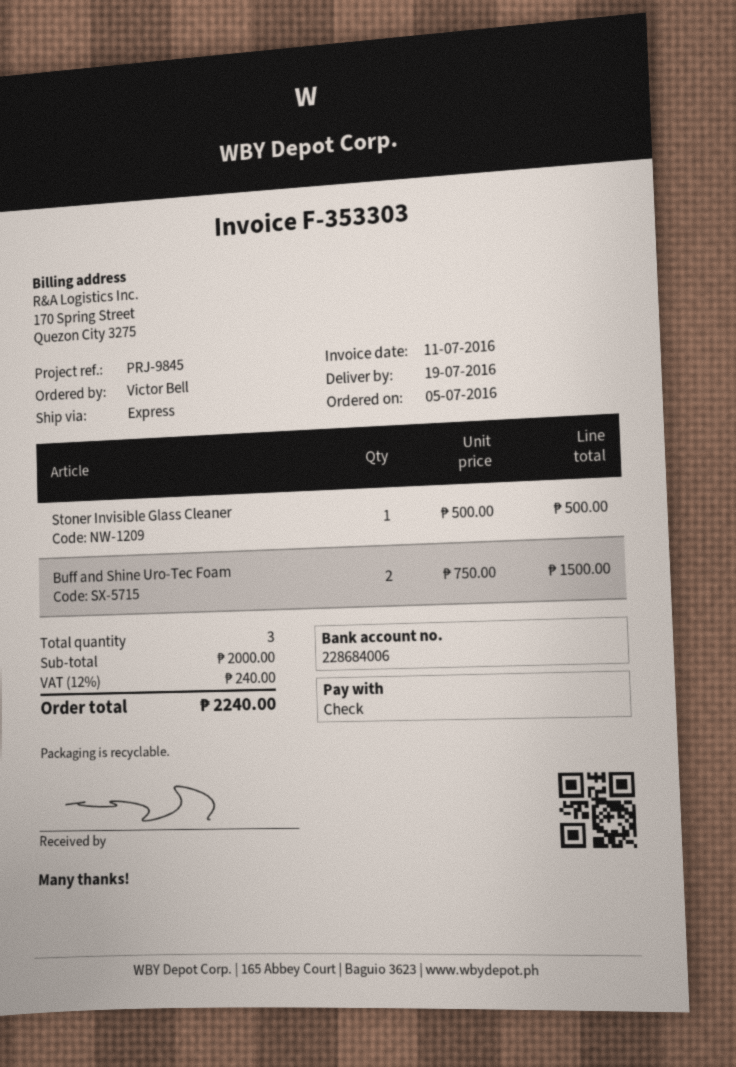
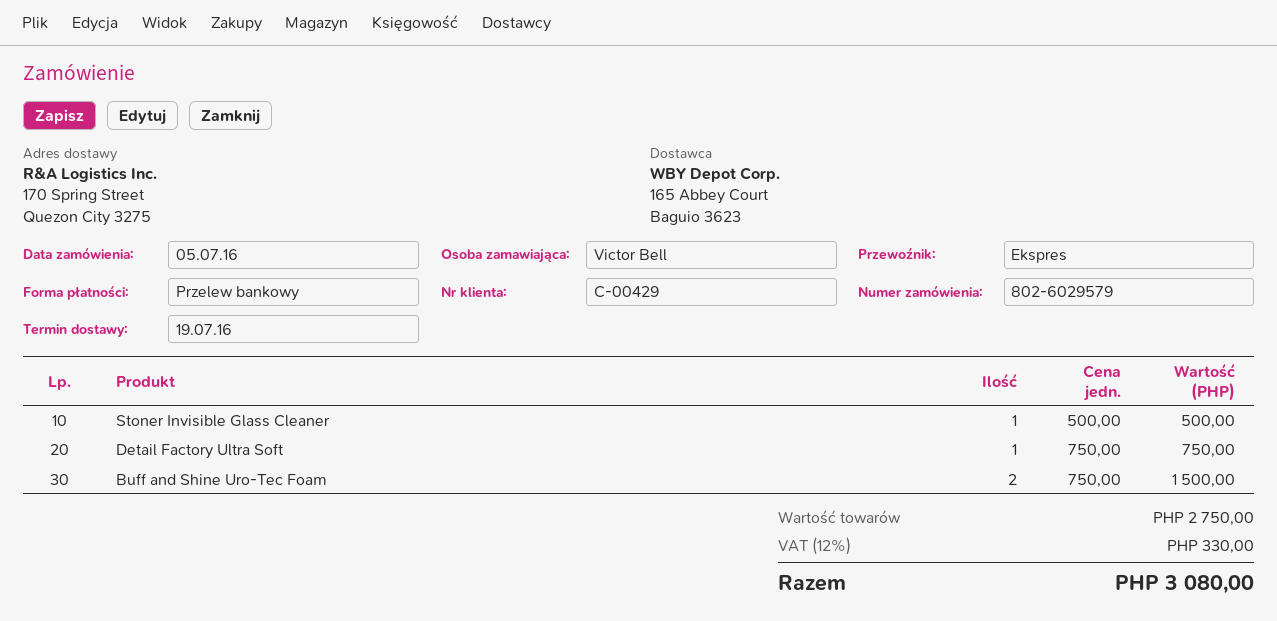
payment method: cheque -> bank transfer
Detail Factory Ultra Soft: none -> 1 x 750.00 = 750.00
subtotal: 2000.00 -> 2750.00
tax: 12% = 240.00 -> 12% = 330.00
total: 2240.00 -> 3080.00

